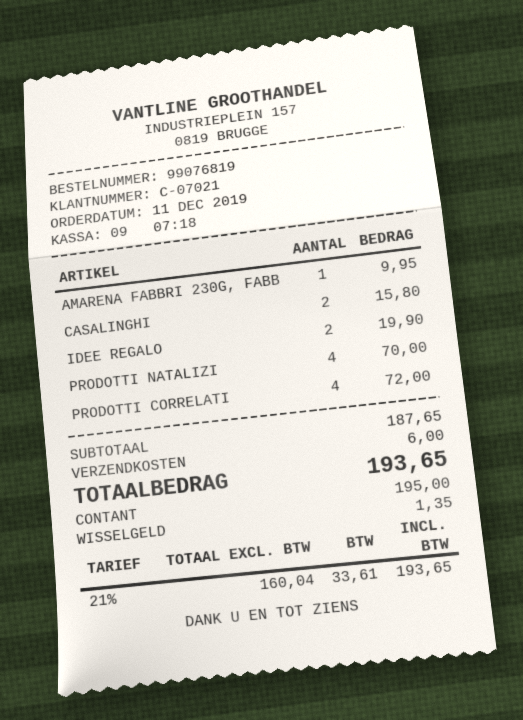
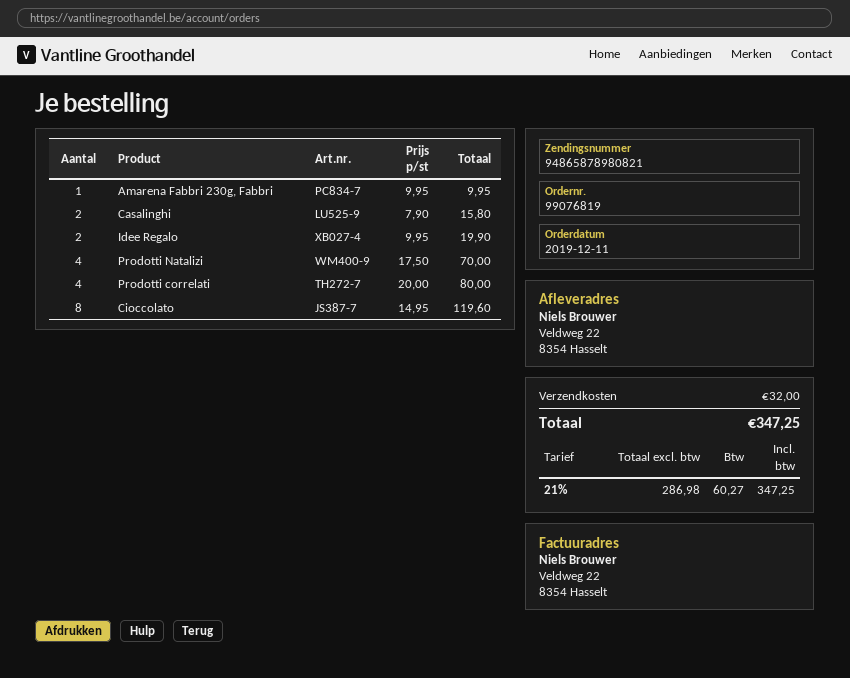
PRODOTTI CORRELATI: 4 for 72.00 -> 4 for 80.00
Cioccolato: none -> 8 for 119.60
shipping: 6.00 -> 32.00
net: 160.04 -> 286.98
tax: 21% = 33.61 -> 21% = 60.27
total: 193.65 -> 347.25

